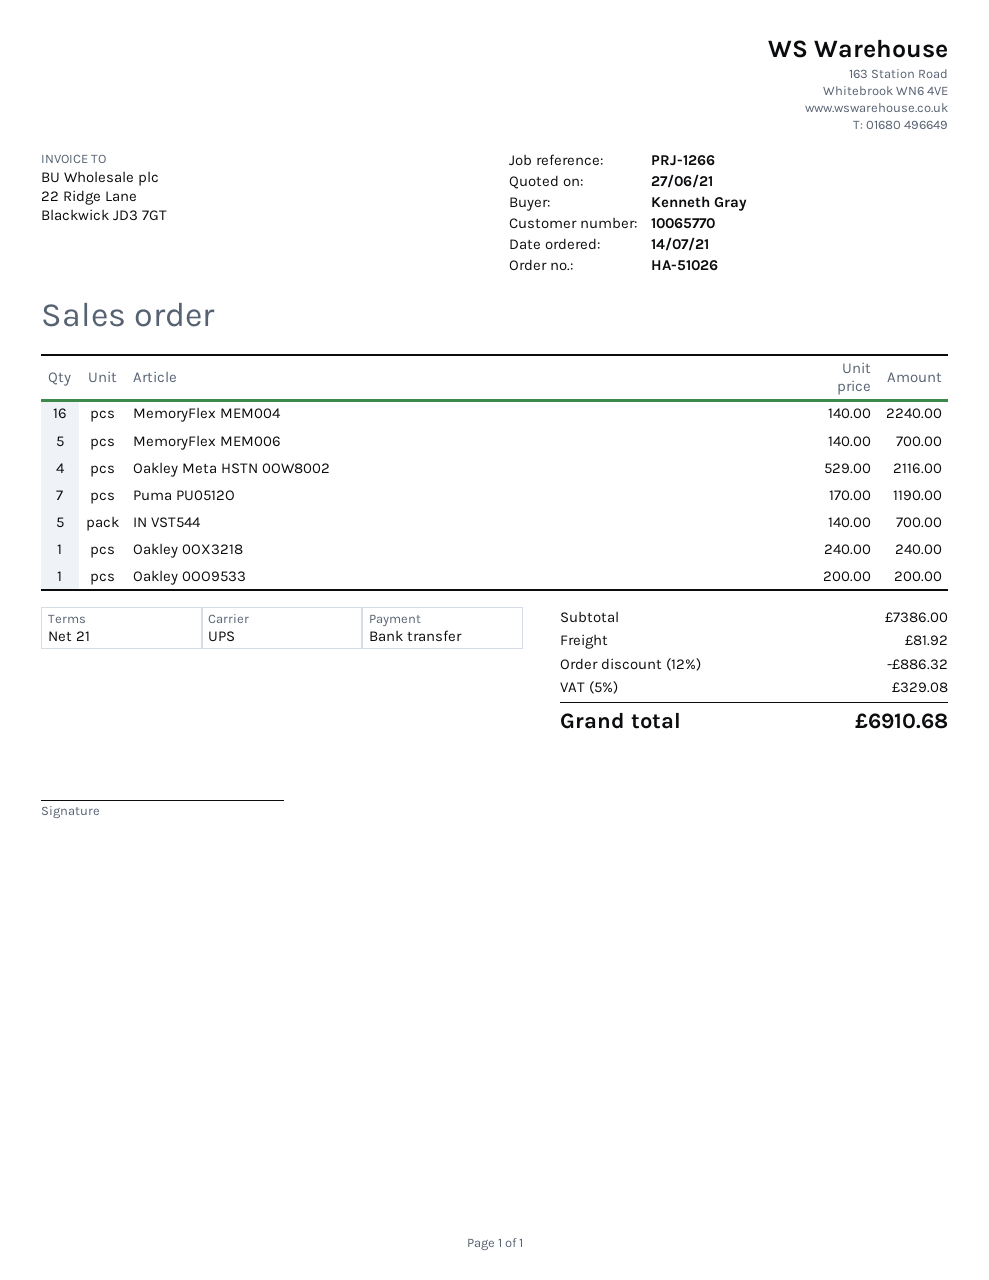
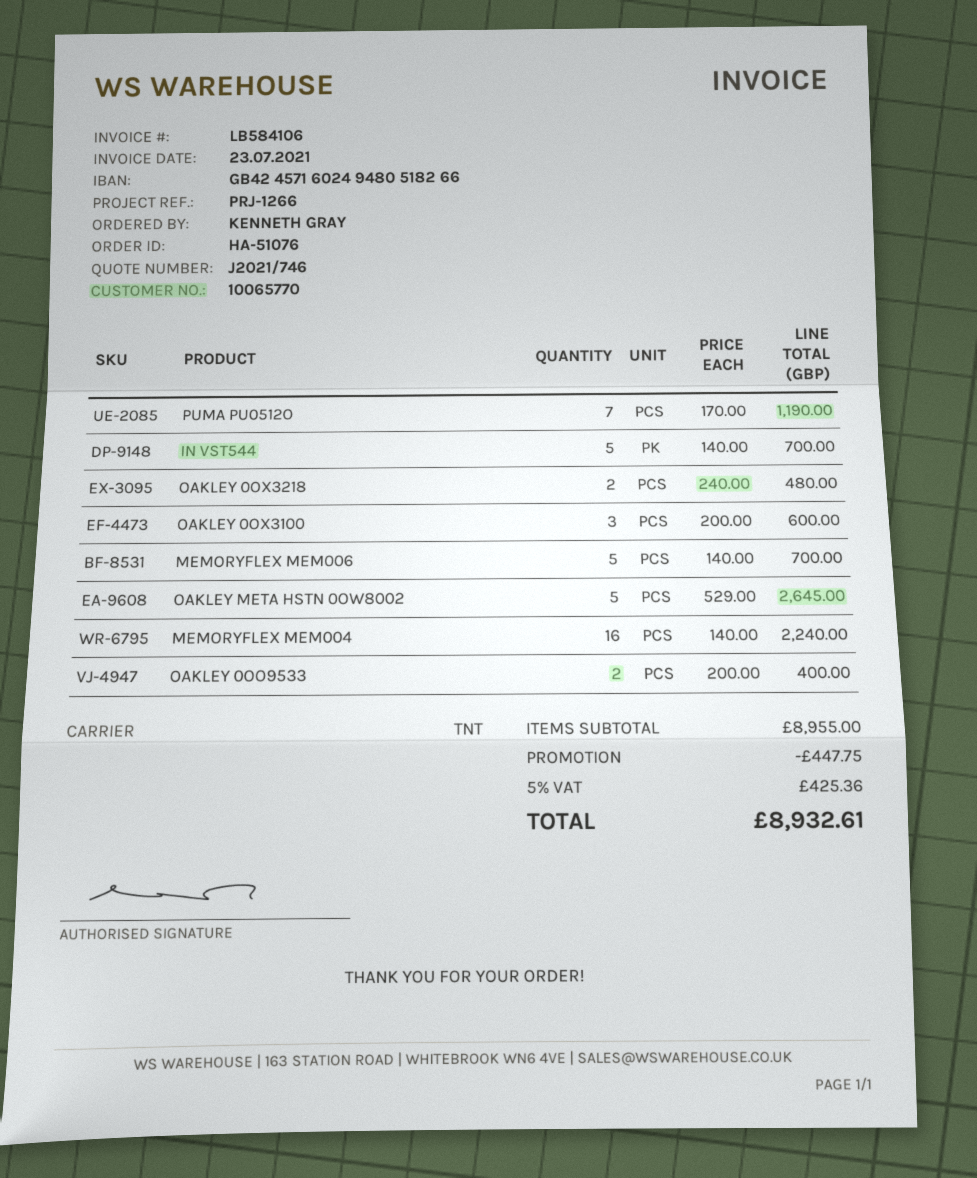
order number: HA-51026 -> HA-51076
shipping method: UPS -> TNT
Oakley Meta HSTN 0OW8002: 4 x 529.00 = 2116.00 -> 5 x 529.00 = 2645.00
Oakley 0OX3218: 1 x 240.00 = 240.00 -> 2 x 240.00 = 480.00
Oakley 0OO9533: 1 x 200.00 = 200.00 -> 2 x 200.00 = 400.00
OAKLEY 0OX3100: none -> 3 x 200.00 = 600.00
subtotal: 7386.00 -> 8955.00
discount: 886.32 -> 447.75
shipping: 81.92 -> none
tax: 5% = 329.08 -> 5% = 425.36
total: 6910.68 -> 8932.61

